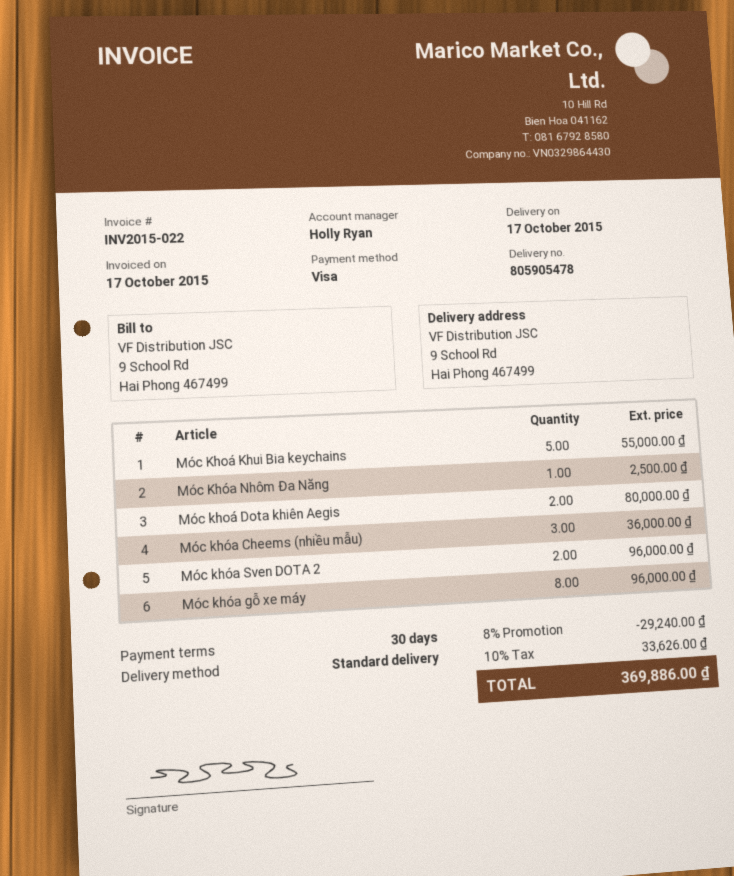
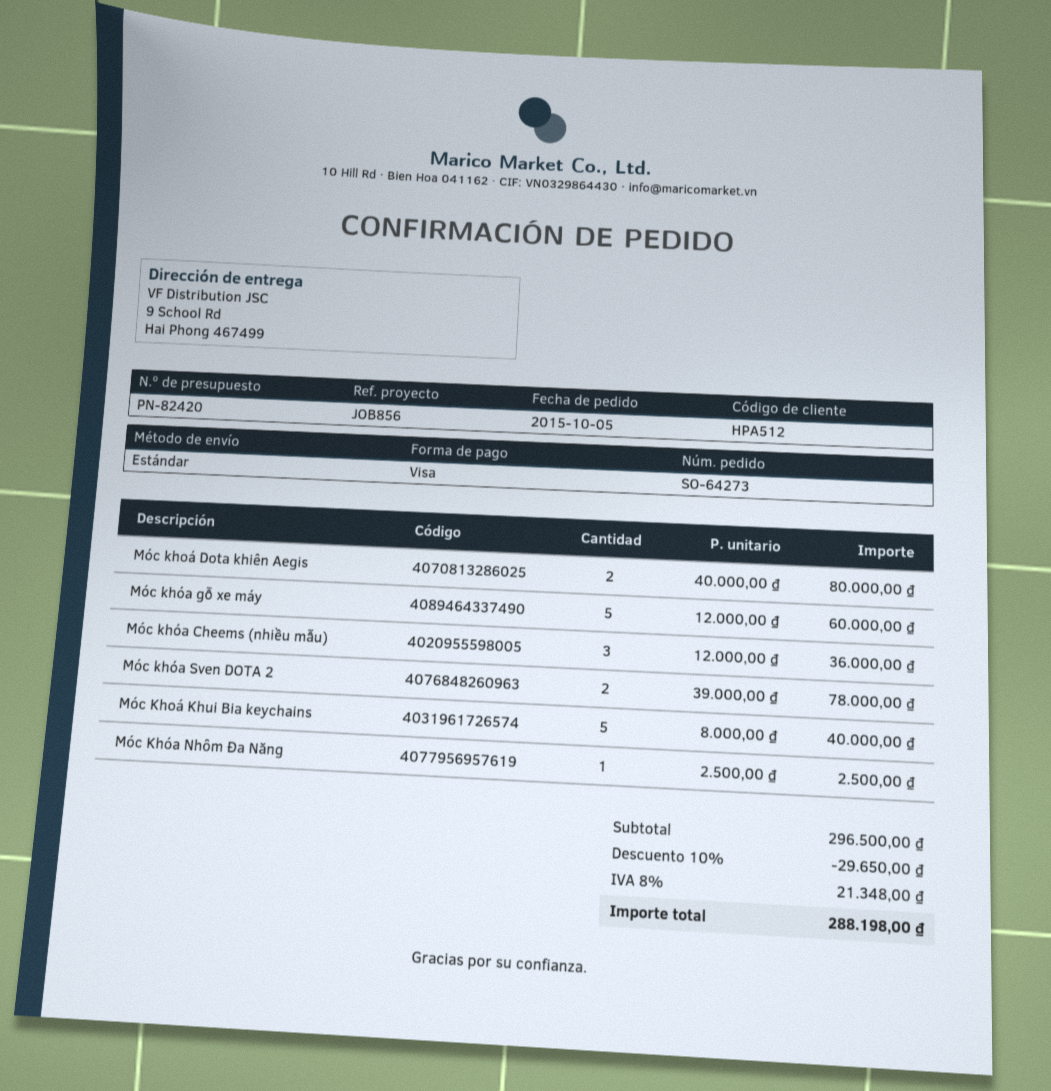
Móc Khoá Khui Bia keychains: 5 for 55000.00 -> 5 for 40000.00
Móc khóa Sven DOTA 2: 2 for 96000.00 -> 2 for 78000.00
Móc khóa gỗ xe máy: 8 for 96000.00 -> 5 for 60000.00
discount: 8% = 29240.00 -> 10% = 29650.00
tax: 10% = 33626.00 -> 8% = 21348.00
total: 369886.00 -> 288198.00

